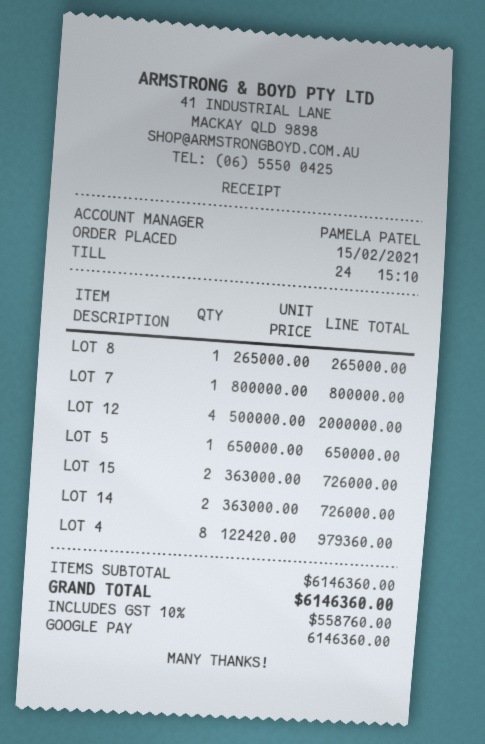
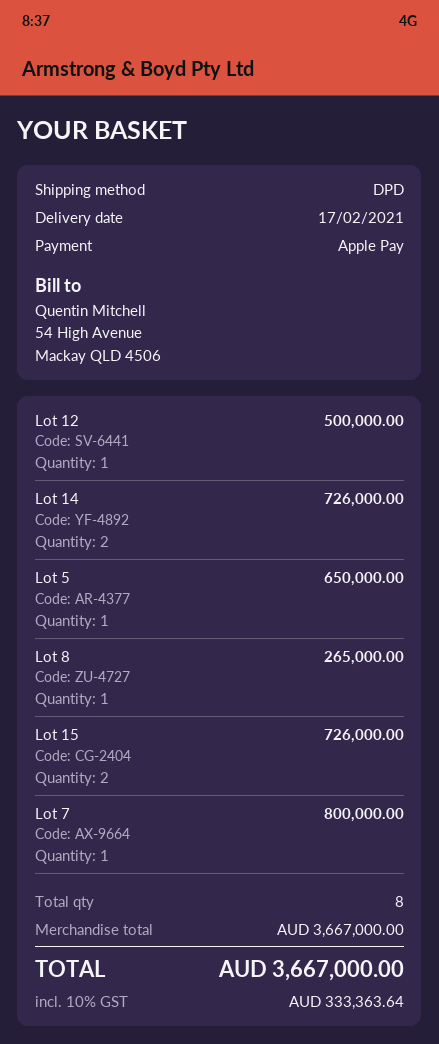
payment method: Google Pay -> Apple Pay
LOT 12: 4 for 2000000.00 -> 1 for 500000.00
LOT 4: 8 for 979360.00 -> none
subtotal: 6146360.00 -> 3667000.00
tax: 10% = 558760.00 -> 10% = 333363.64
total: 6146360.00 -> 3667000.00

